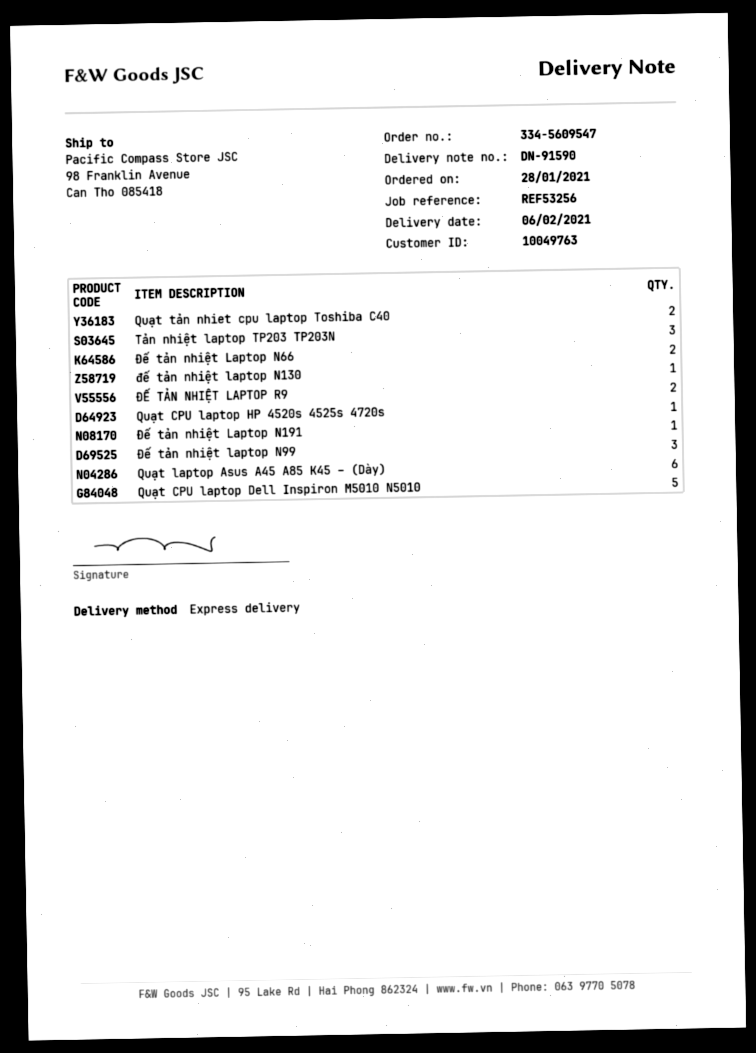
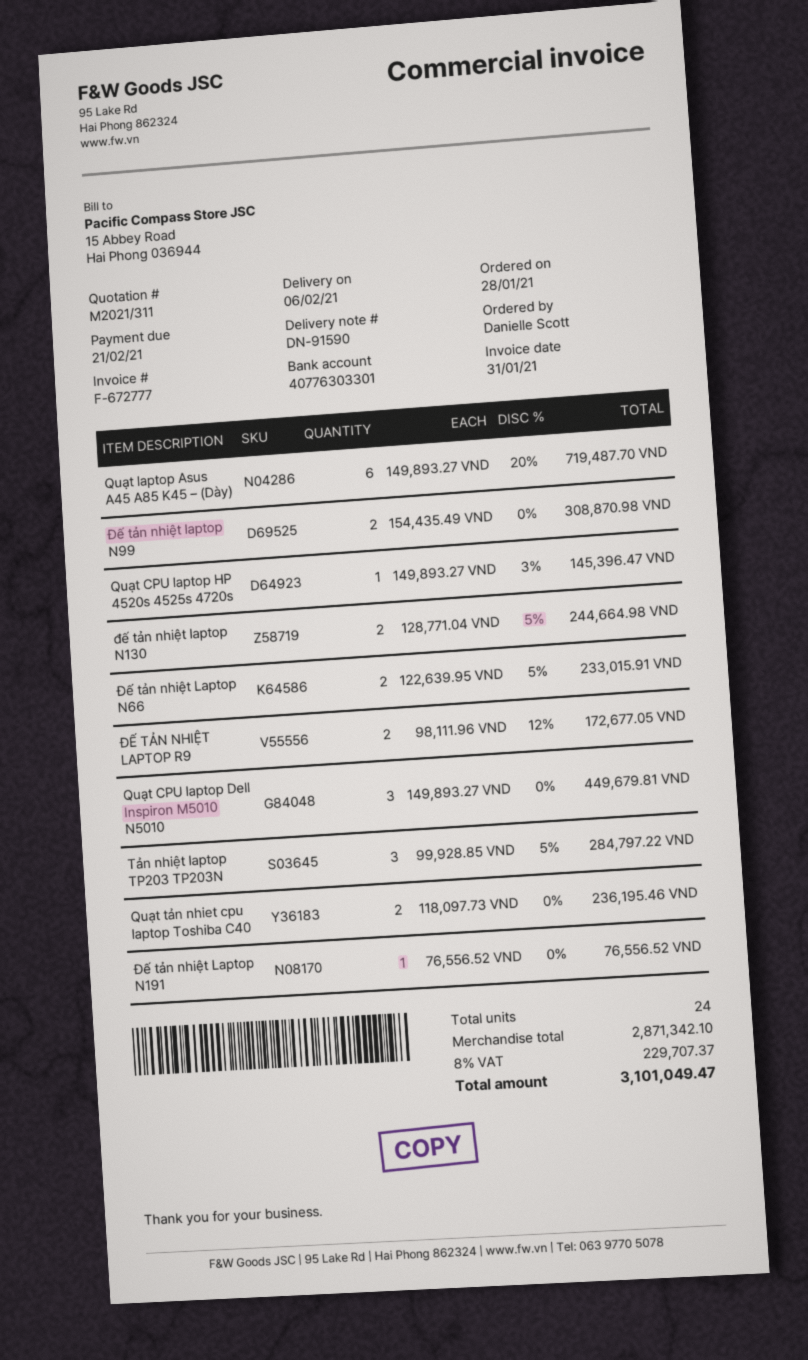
đế tản nhiệt laptop N130: 1 -> 2
Đế tản nhiệt laptop N99: 3 -> 2
Quạt CPU laptop Dell Inspiron M5010 N5010: 5 -> 3

